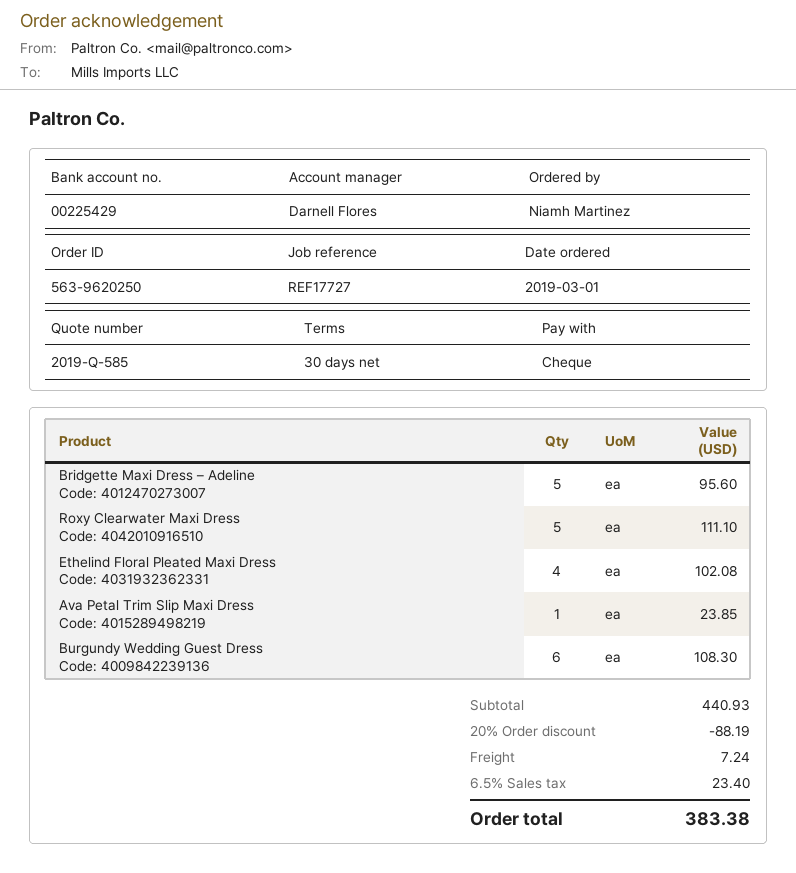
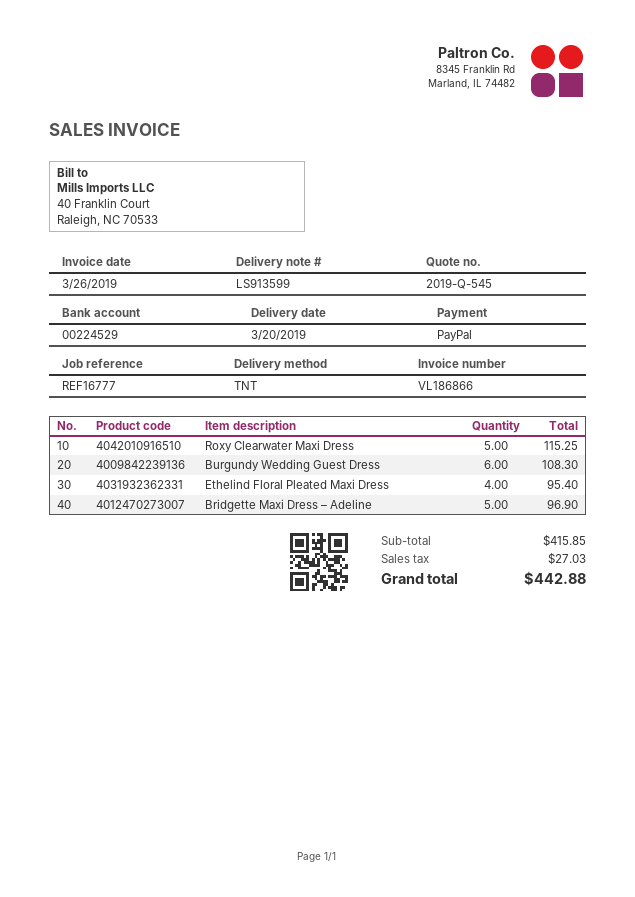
quote number: 2019-Q-585 -> 2019-Q-545
reference: REF17727 -> REF16777
payment method: cheque -> PayPal
bank account: 00225429 -> 00224529
Bridgette Maxi Dress – Adeline: 5 for 95.60 -> 5 for 96.90
Roxy Clearwater Maxi Dress: 5 for 111.10 -> 5 for 115.25
Ethelind Floral Pleated Maxi Dress: 4 for 102.08 -> 4 for 95.40
Ava Petal Trim Slip Maxi Dress: 1 for 23.85 -> none
subtotal: 440.93 -> 415.85
discount: 20% = 88.19 -> none
shipping: 7.24 -> none
tax: 23.40 -> 27.03
total: 383.38 -> 442.88

